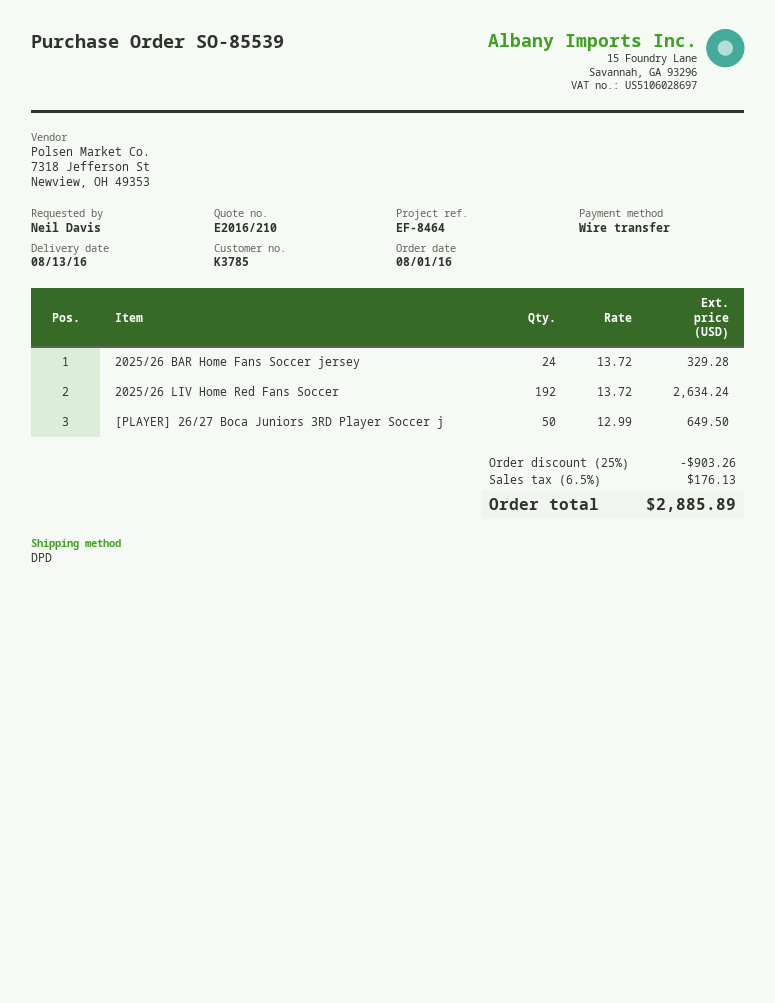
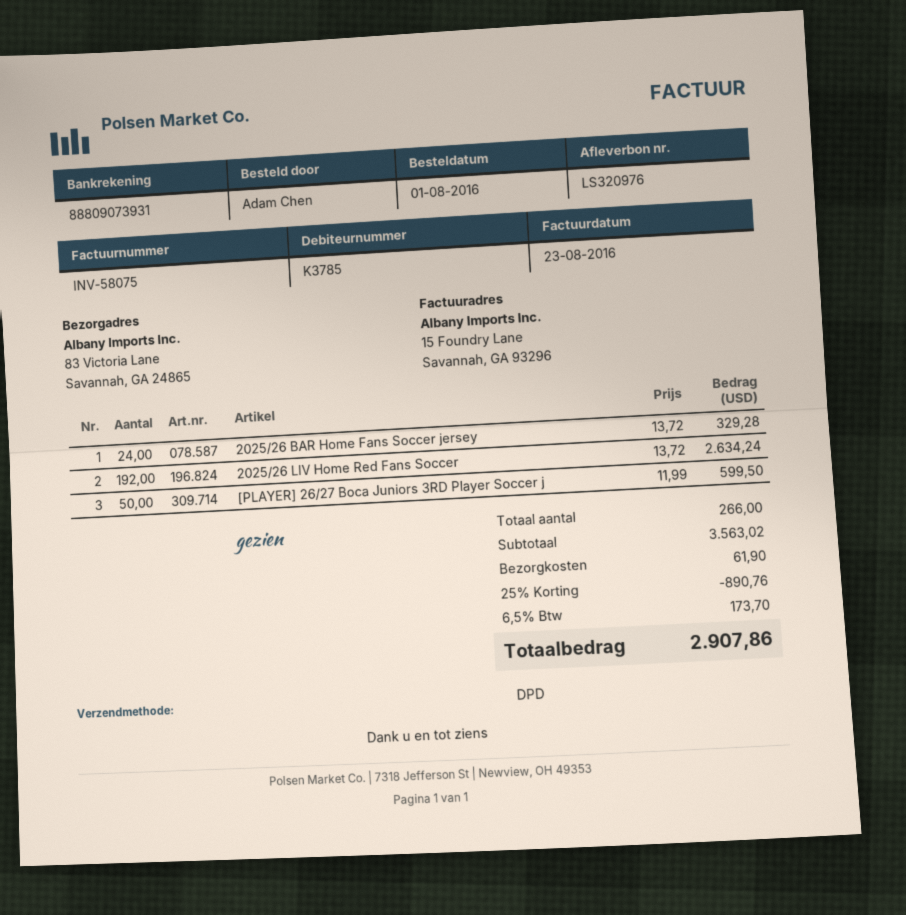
ordered by: Neil Davis -> Adam Chen
[PLAYER] 26/27 Boca Juniors 3RD Player Soccer j: 50 x 12.99 = 649.50 -> 50 x 11.99 = 599.50
discount: 25% = 903.26 -> 25% = 890.76
shipping: none -> 61.90
tax: 6.5% = 176.13 -> 6.5% = 173.70
total: 2885.89 -> 2907.86

